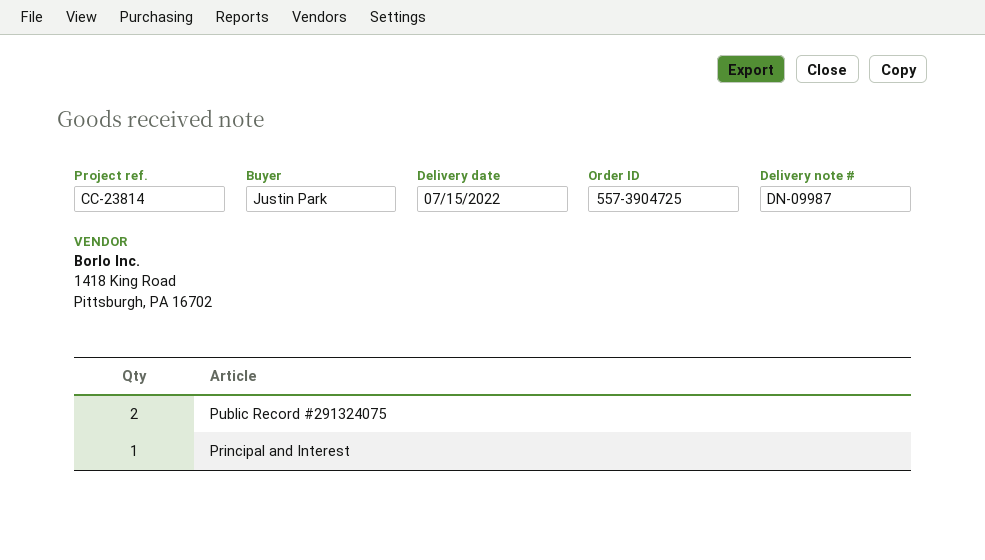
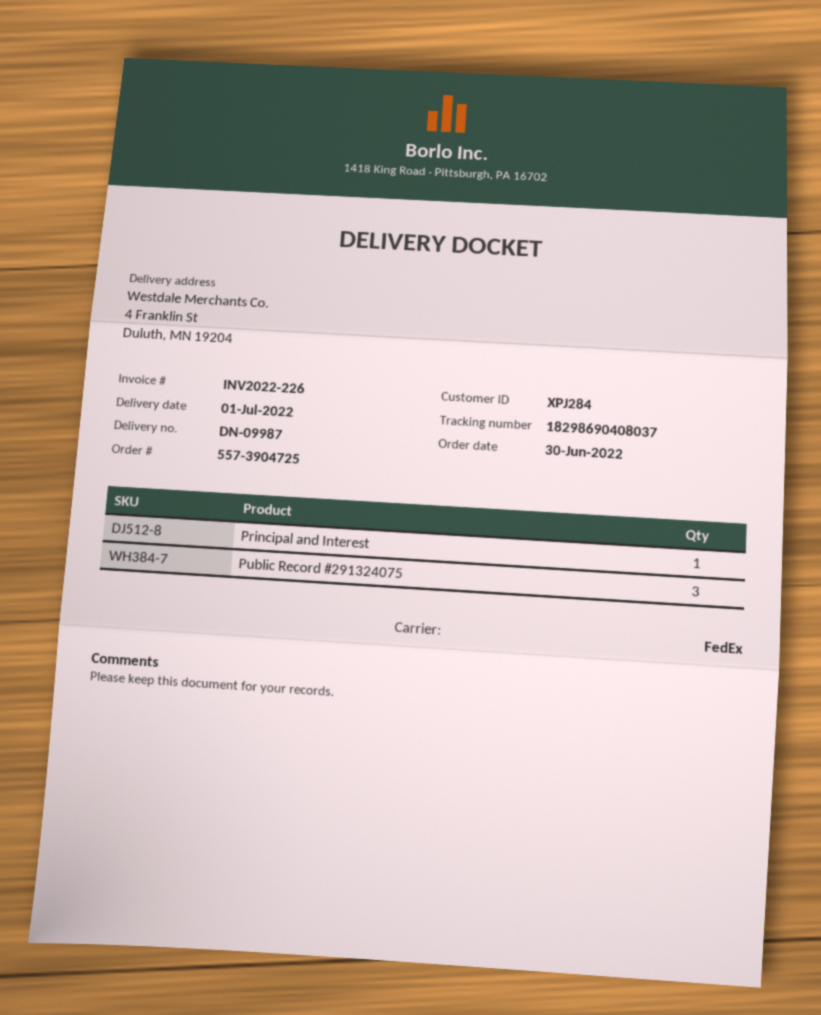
delivery date: 2022-07-15 -> 2022-07-01
Public Record #291324075: 2 -> 3

